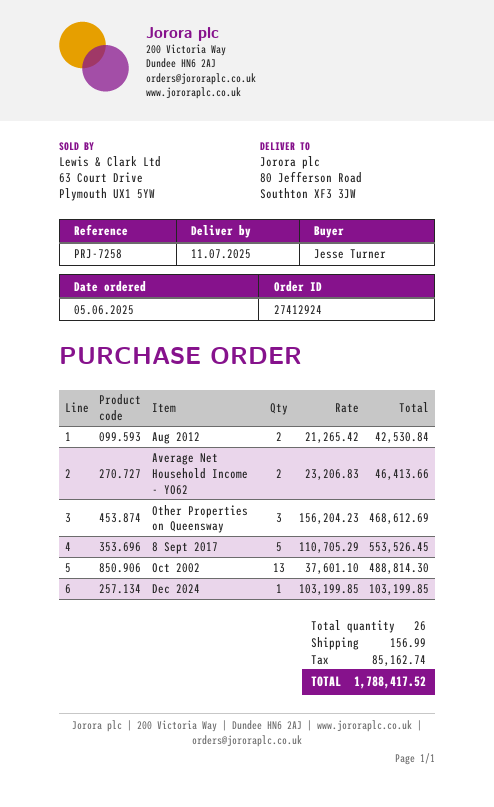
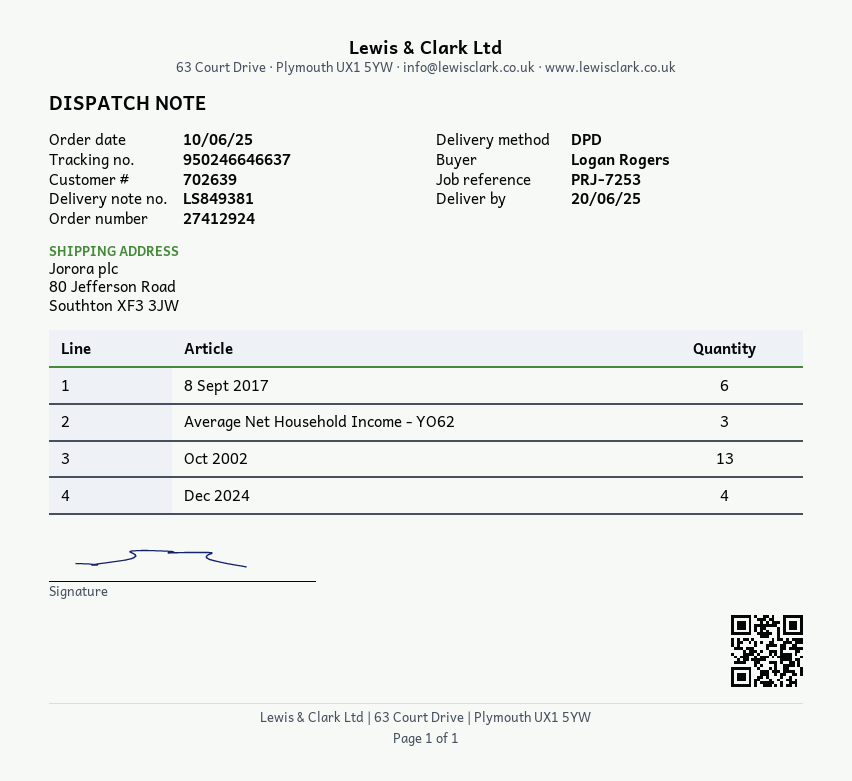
order date: 2025-06-05 -> 2025-06-10
delivery date: 2025-07-11 -> 2025-06-20
reference: PRJ-7258 -> PRJ-7253
ordered by: Jesse Turner -> Logan Rogers
Aug 2012: 2 -> none
Average Net Household Income - YO62: 2 -> 3
Other Properties on Queensway: 3 -> none
8 Sept 2017: 5 -> 6
Dec 2024: 1 -> 4

